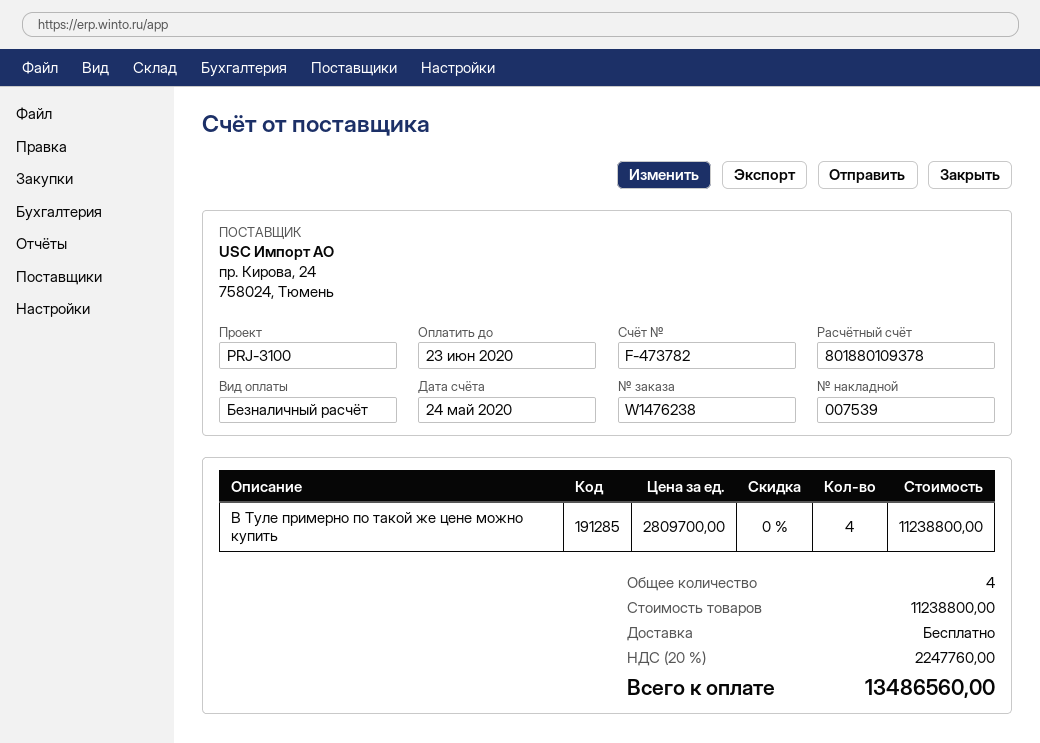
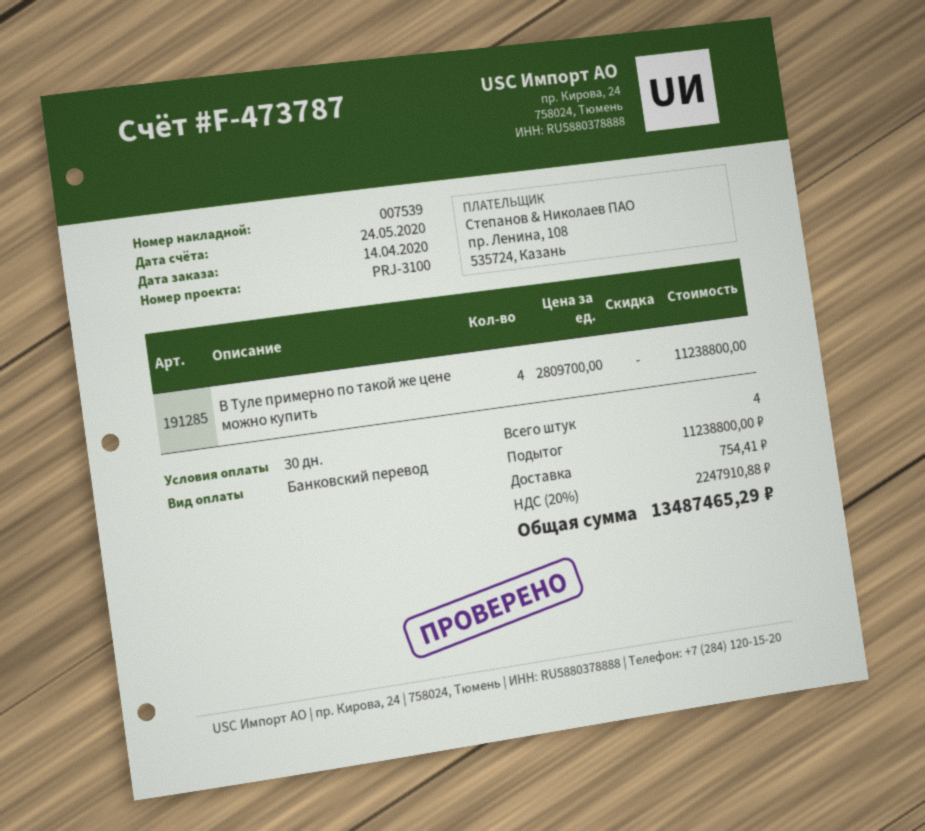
invoice number: F-473782 -> F-473787
shipping: 0.00 -> 754.41
tax: 20% = 2247760.00 -> 20% = 2247910.88
total: 13486560.00 -> 13487465.29

